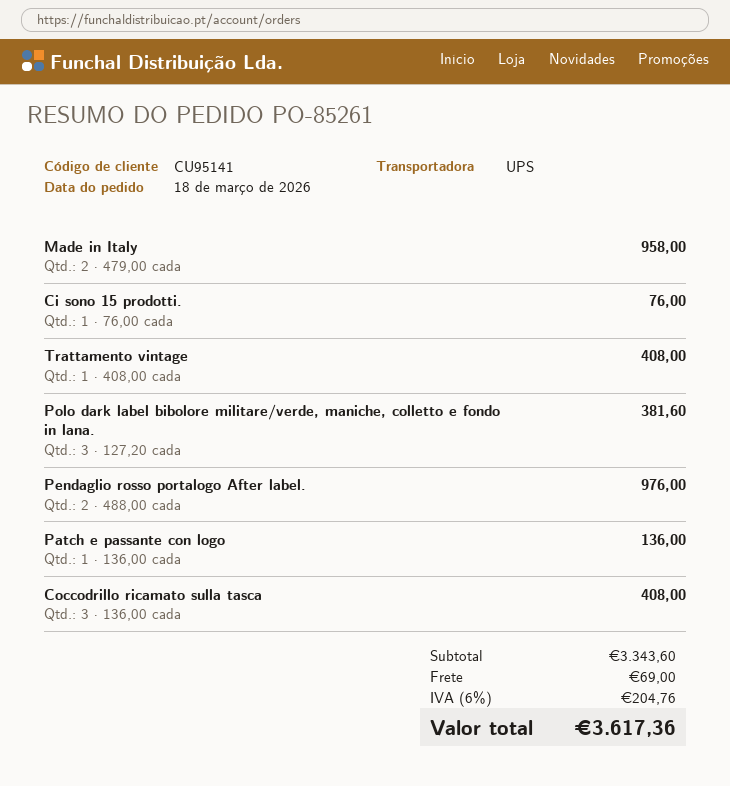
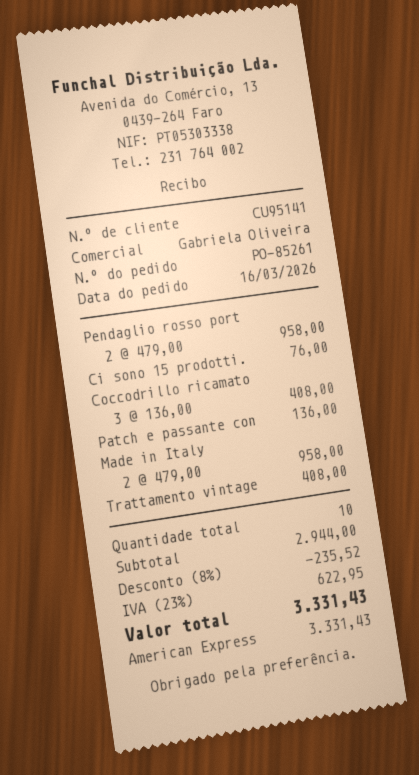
order date: 2026-03-18 -> 2026-03-16
Polo dark label bibolore militare/verde, maniche, colletto e fondo in lana.: 3 x 127.20 = 381.60 -> none
Pendaglio rosso portalogo After label.: 2 x 488.00 = 976.00 -> 2 x 479.00 = 958.00
subtotal: 3343.60 -> 2944.00
discount: none -> 8% = 235.52
shipping: 69.00 -> none
tax: 6% = 204.76 -> 23% = 622.95
total: 3617.36 -> 3331.43

